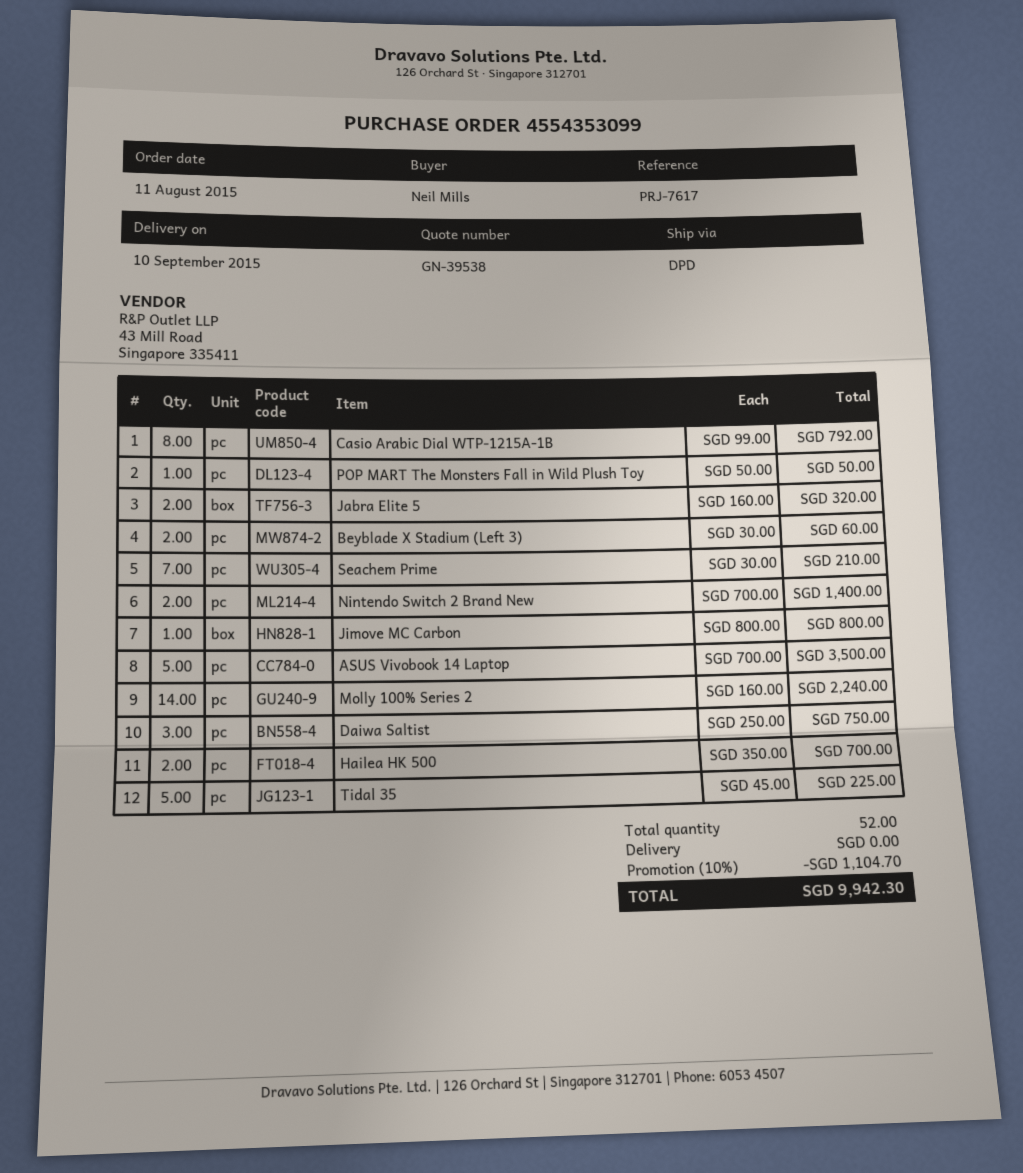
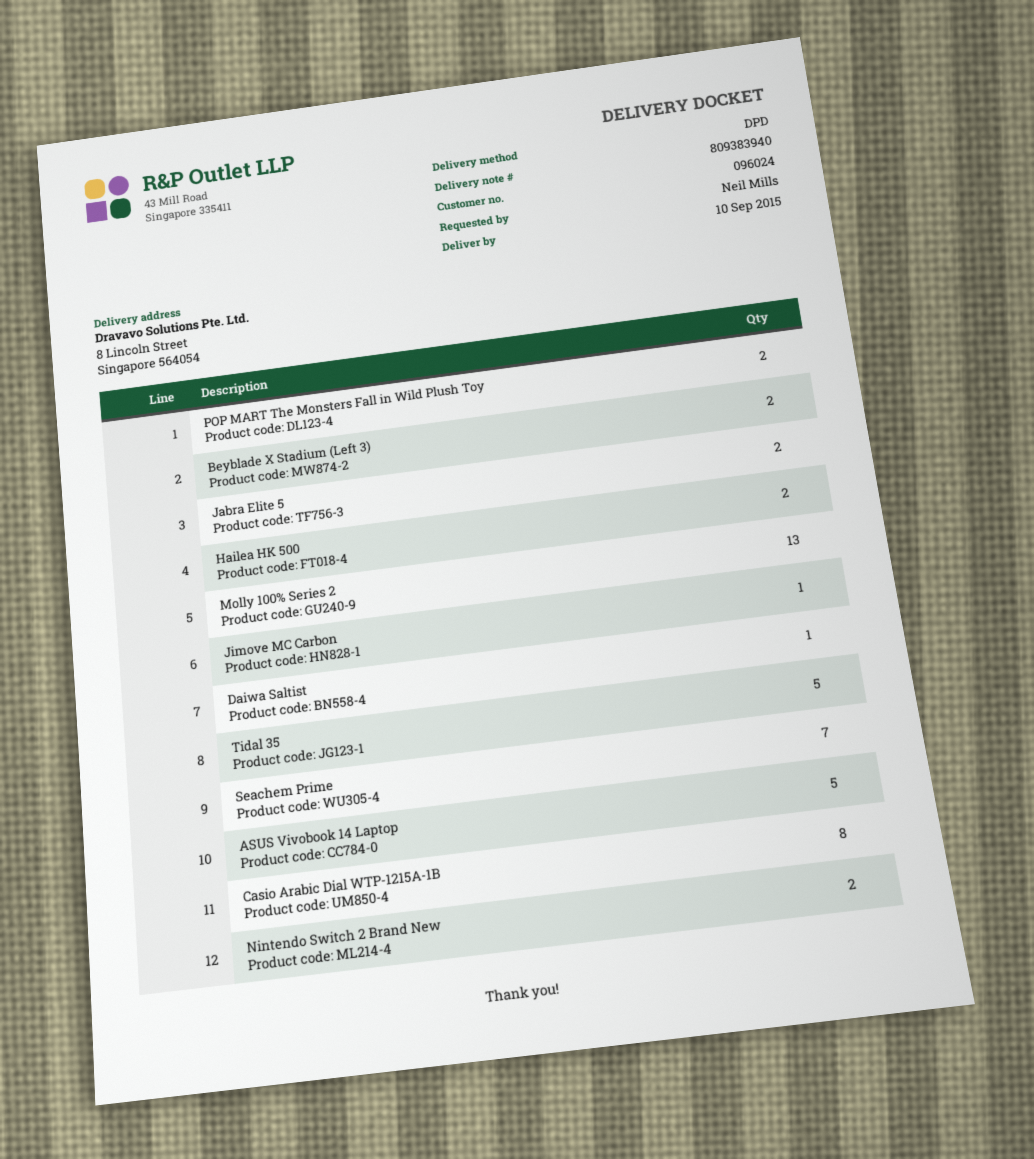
POP MART The Monsters Fall in Wild Plush Toy: 1 -> 2
Molly 100% Series 2: 14 -> 13
Daiwa Saltist: 3 -> 1

